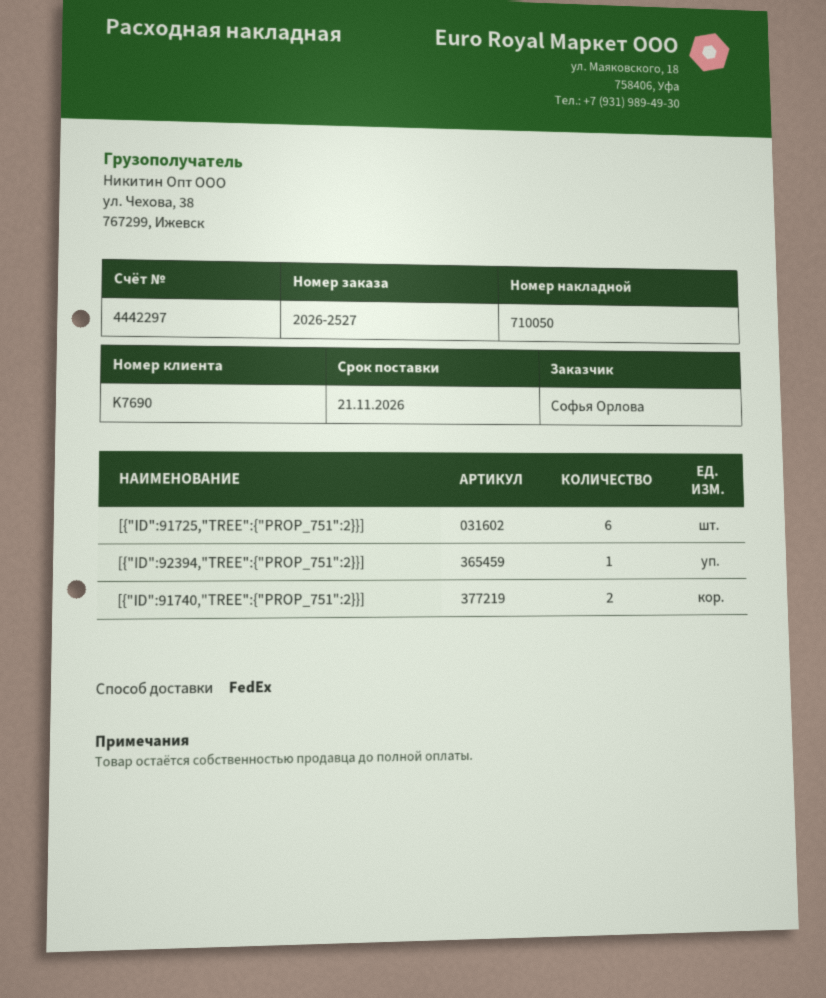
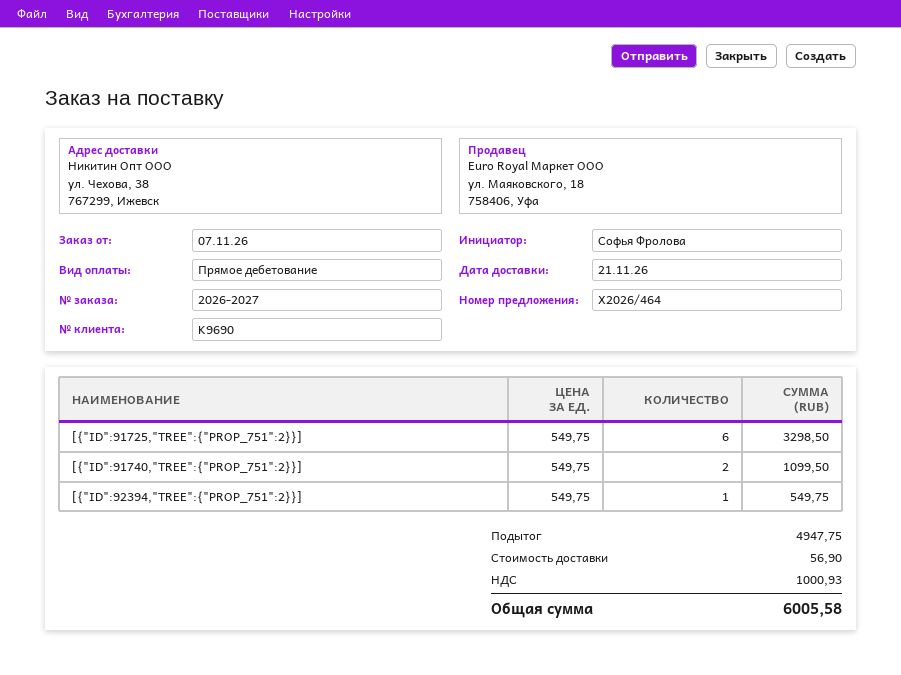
order number: 2026-2527 -> 2026-2027
customer number: K7690 -> K9690
ordered by: Софья Орлова -> Софья Фролова

